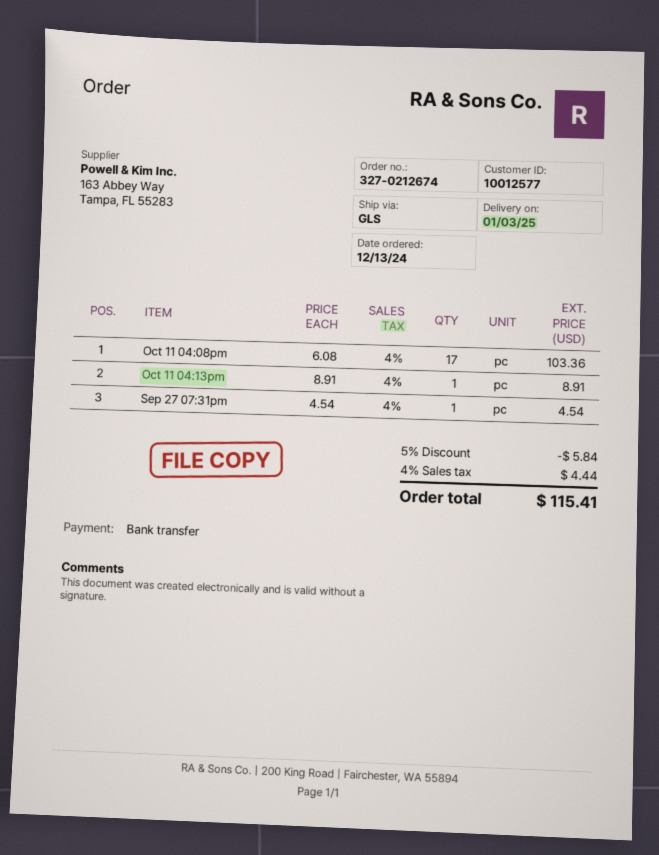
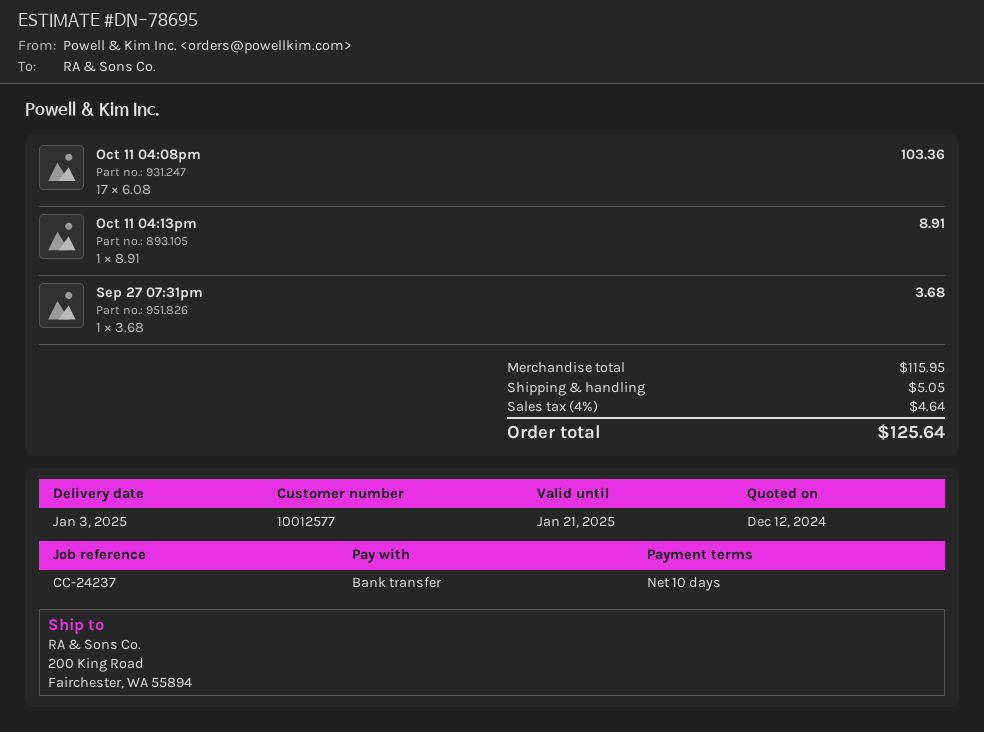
Sep 27 07:31pm: 1 x 4.54 = 4.54 -> 1 x 3.68 = 3.68
discount: 5% = 5.84 -> none
shipping: none -> 5.05
tax: 4% = 4.44 -> 4% = 4.64
total: 115.41 -> 125.64

